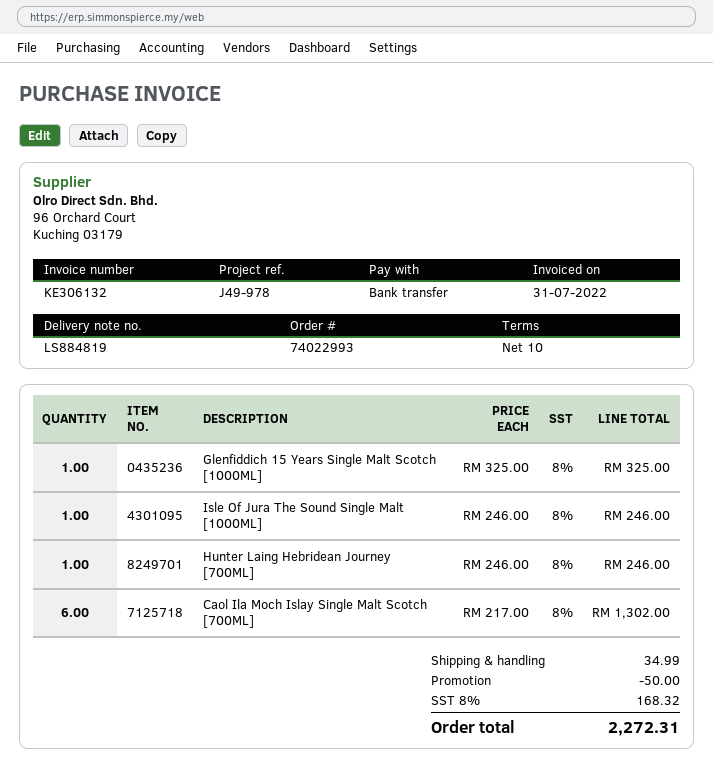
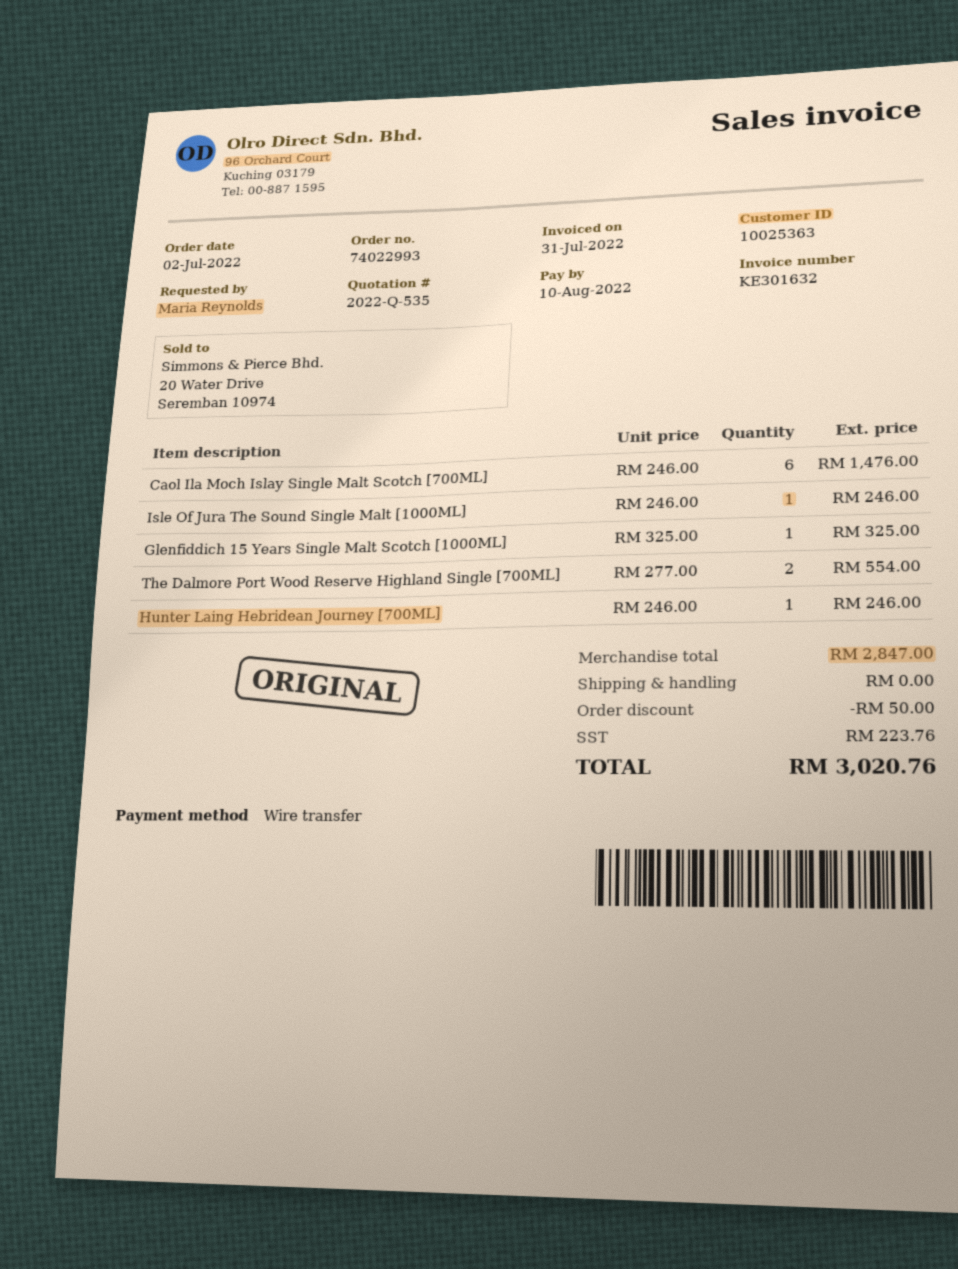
invoice number: KE306132 -> KE301632
Caol Ila Moch Islay Single Malt Scotch [700ML]: 6 x 217.00 = 1302.00 -> 6 x 246.00 = 1476.00
The Dalmore Port Wood Reserve Highland Single [700ML]: none -> 2 x 277.00 = 554.00
shipping: 34.99 -> 0.00
tax: 168.32 -> 223.76
total: 2272.31 -> 3020.76

